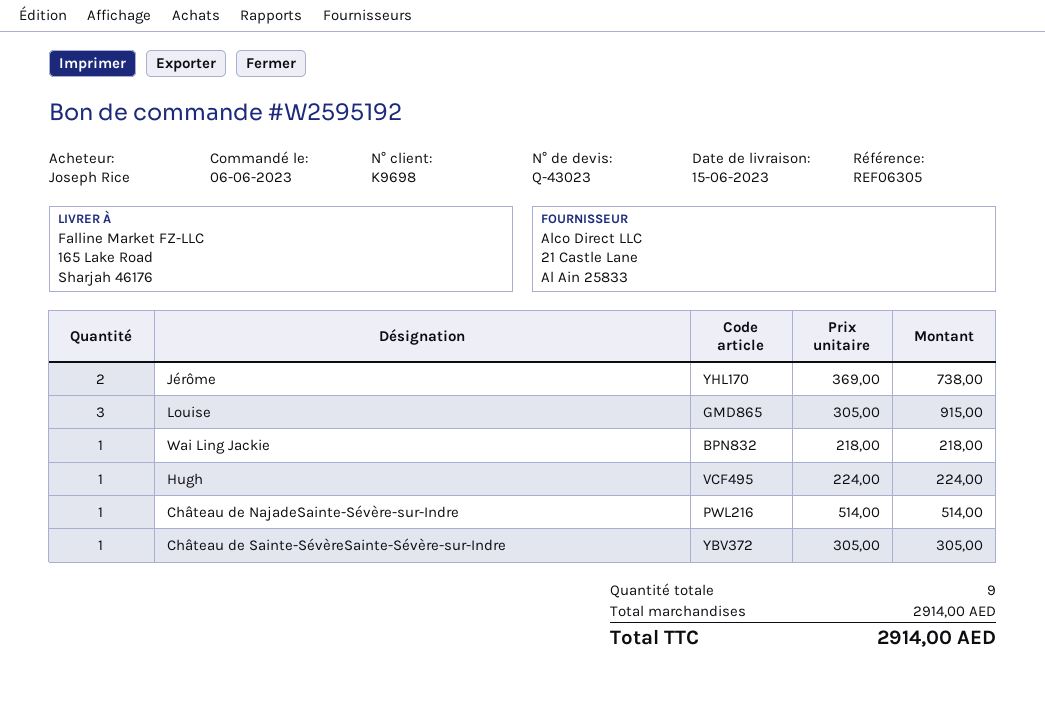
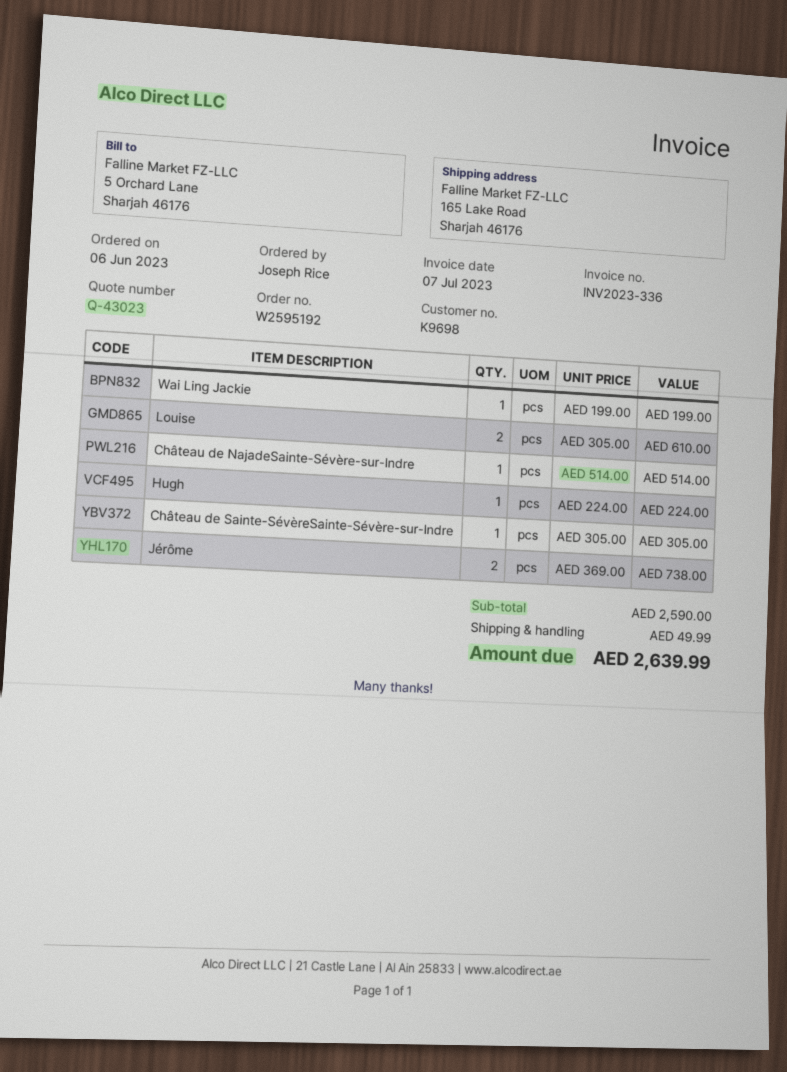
Louise: 3 x 305.00 = 915.00 -> 2 x 305.00 = 610.00
Wai Ling Jackie: 1 x 218.00 = 218.00 -> 1 x 199.00 = 199.00
subtotal: 2914.00 -> 2590.00
shipping: none -> 49.99
total: 2914.00 -> 2639.99

